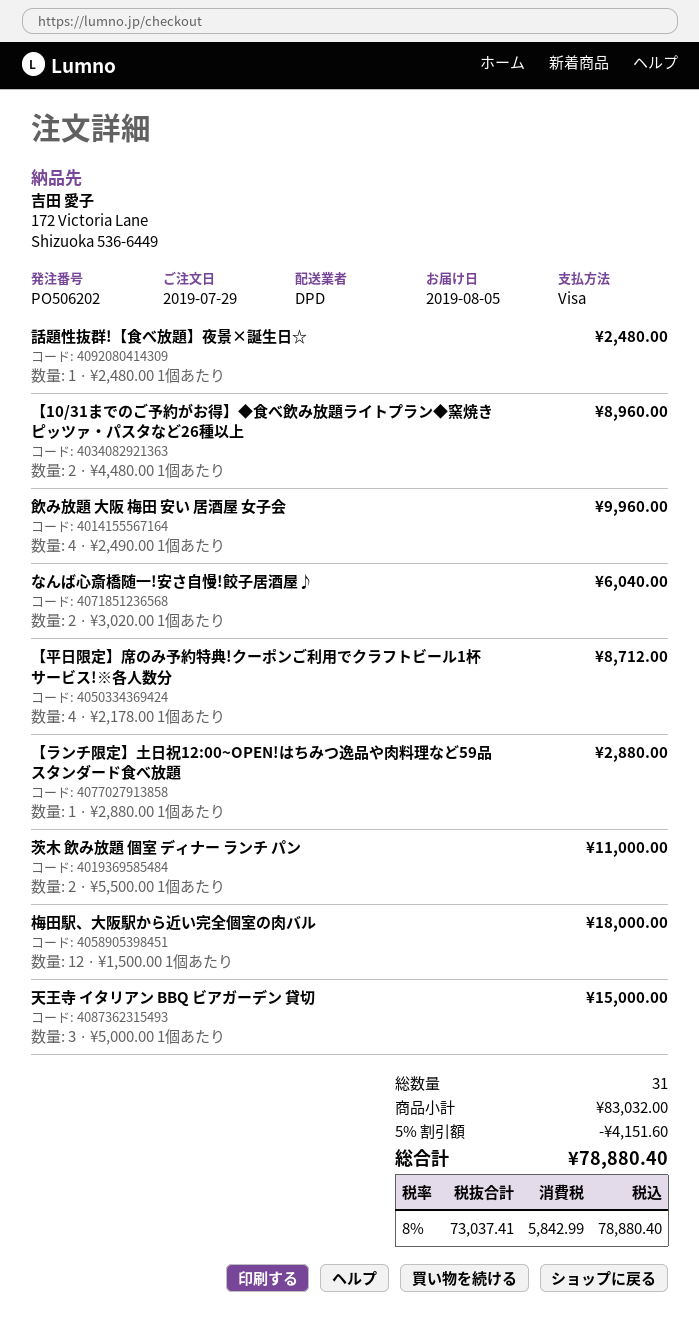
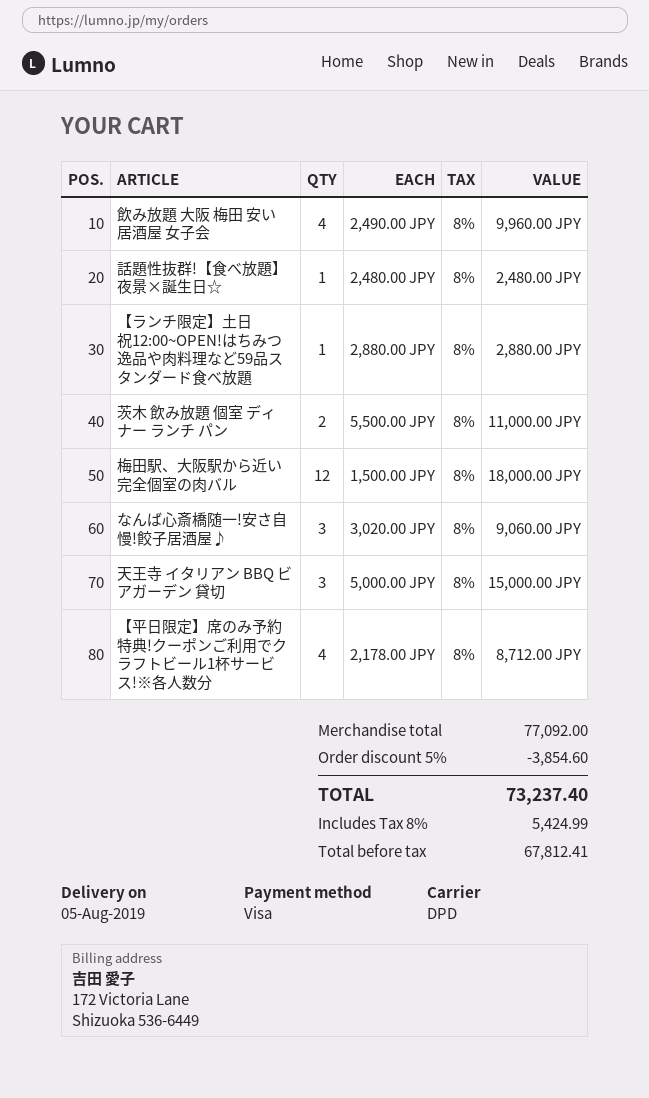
【10/31までのご予約がお得】◆食べ飲み放題ライトプラン◆窯焼きピッツァ・パスタなど26種以上: 2 x 4480.00 = 8960.00 -> none
なんば心斎橋随一!安さ自慢!餃子居酒屋♪: 2 x 3020.00 = 6040.00 -> 3 x 3020.00 = 9060.00
subtotal: 83032.00 -> 77092.00
discount: 5% = 4151.60 -> 5% = 3854.60
net: 73037.41 -> 67812.41
tax: 8% = 5842.99 -> 8% = 5424.99
total: 78880.40 -> 73237.40

